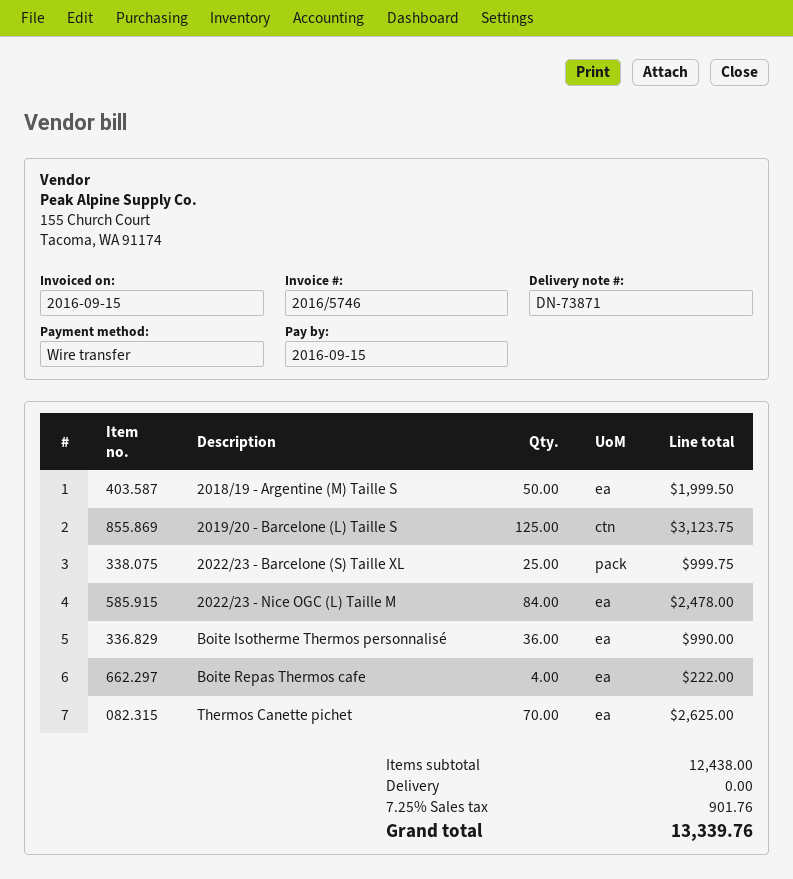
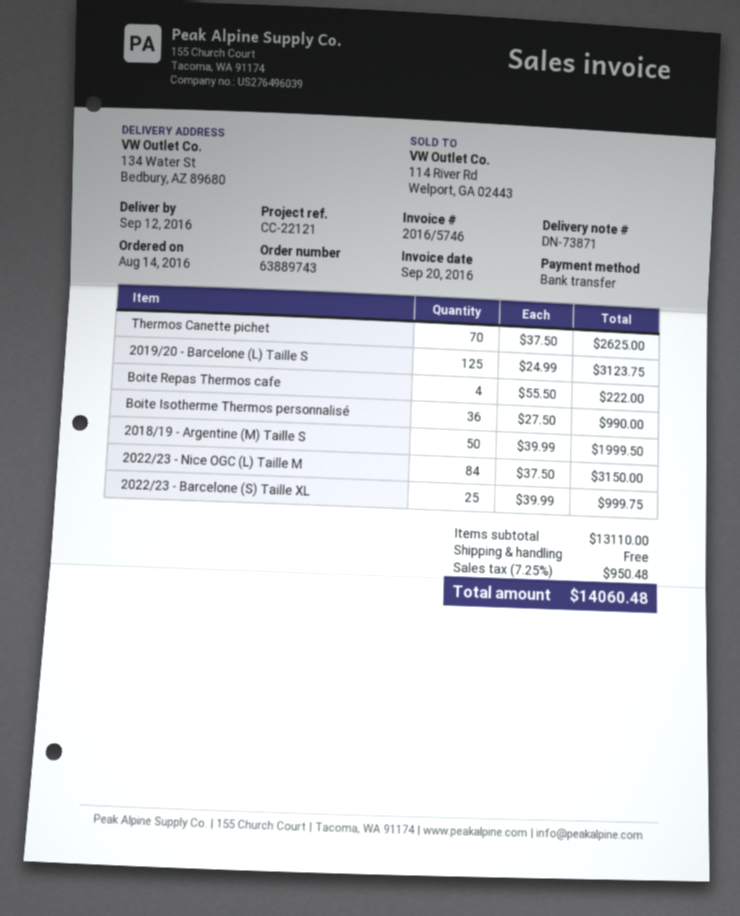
invoice date: 2016-09-15 -> 2016-09-20
2022/23 - Nice OGC (L) Taille M: 84 for 2478.00 -> 84 for 3150.00
subtotal: 12438.00 -> 13110.00
tax: 7.25% = 901.76 -> 7.25% = 950.48
total: 13339.76 -> 14060.48

